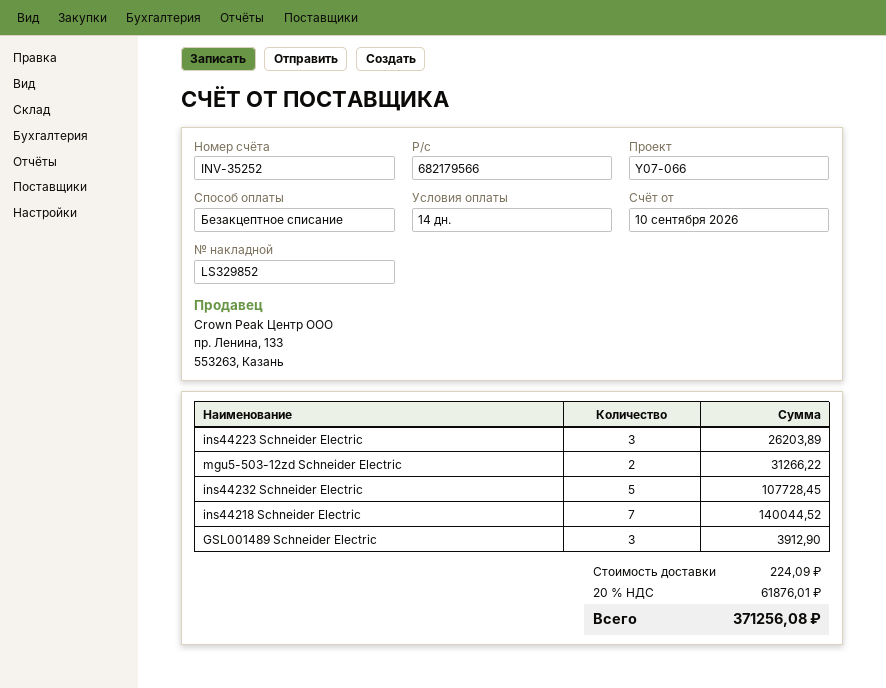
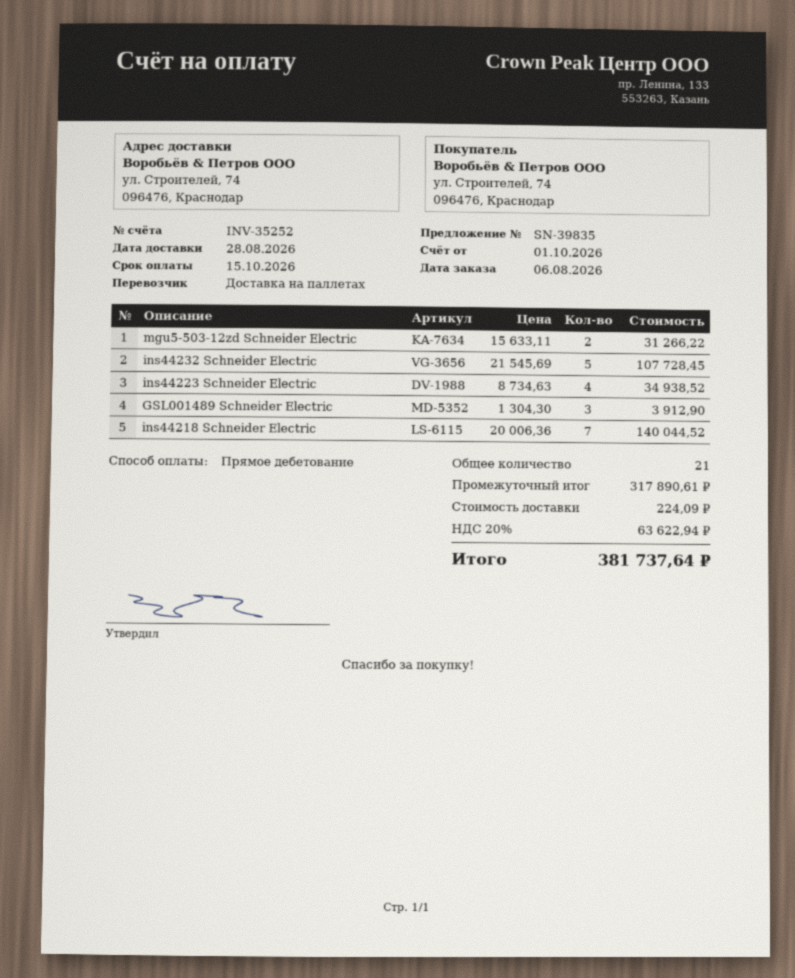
invoice date: 2026-09-10 -> 2026-10-01
ins44223 Schneider Electric: 3 for 26203.89 -> 4 for 34938.52
tax: 20% = 61876.01 -> 20% = 63622.94
total: 371256.08 -> 381737.64

